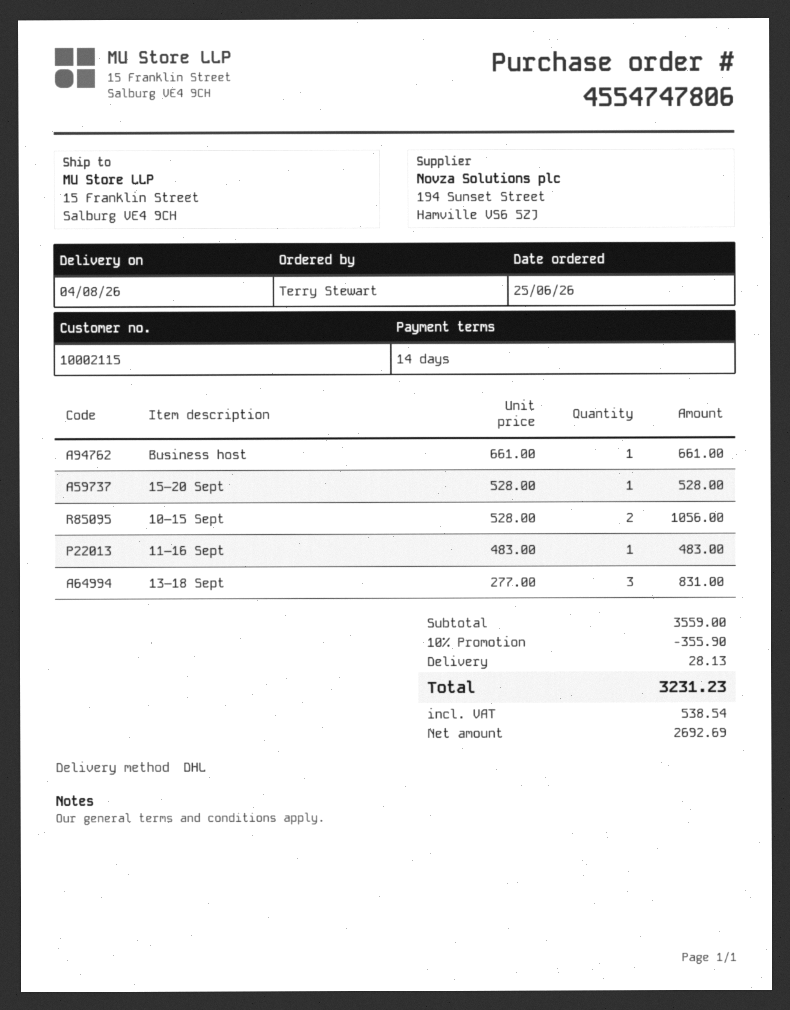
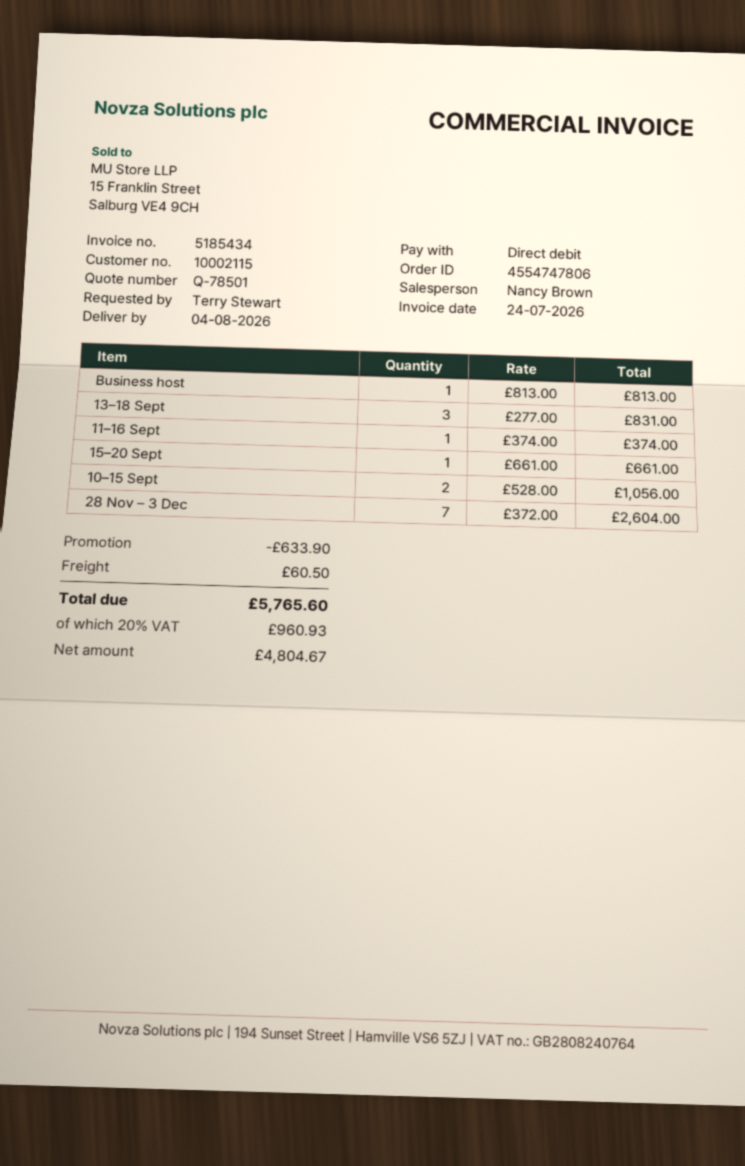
Business host: 1 x 661.00 = 661.00 -> 1 x 813.00 = 813.00
15–20 Sept: 1 x 528.00 = 528.00 -> 1 x 661.00 = 661.00
11–16 Sept: 1 x 483.00 = 483.00 -> 1 x 374.00 = 374.00
28 Nov – 3 Dec: none -> 7 x 372.00 = 2604.00
discount: 355.90 -> 633.90
shipping: 28.13 -> 60.50
net: 2692.69 -> 4804.67
tax: 538.54 -> 960.93
total: 3231.23 -> 5765.60

